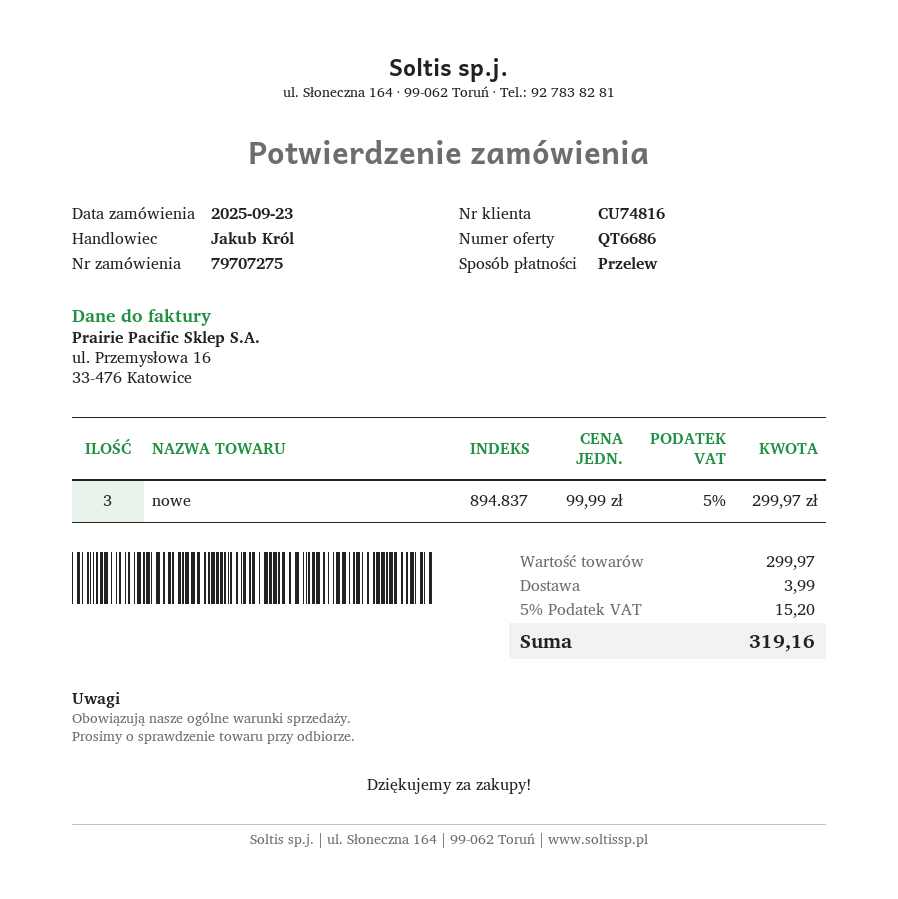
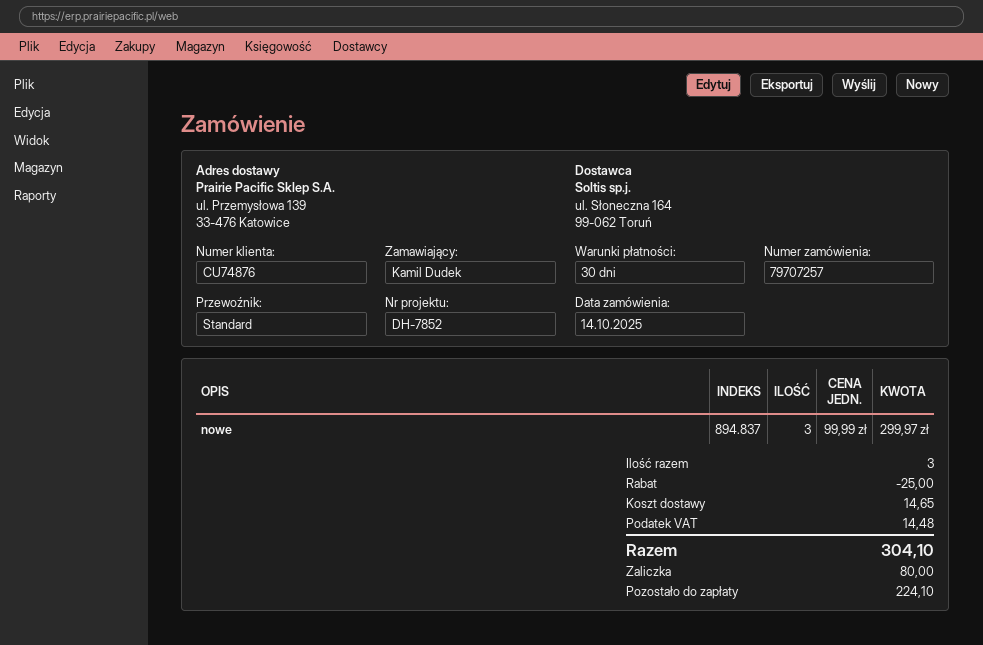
order number: 79707275 -> 79707257
order date: 2025-09-23 -> 2025-10-14
customer number: CU74816 -> CU74876
discount: none -> 25.00
shipping: 3.99 -> 14.65
tax: 15.20 -> 14.48
total: 319.16 -> 304.10

